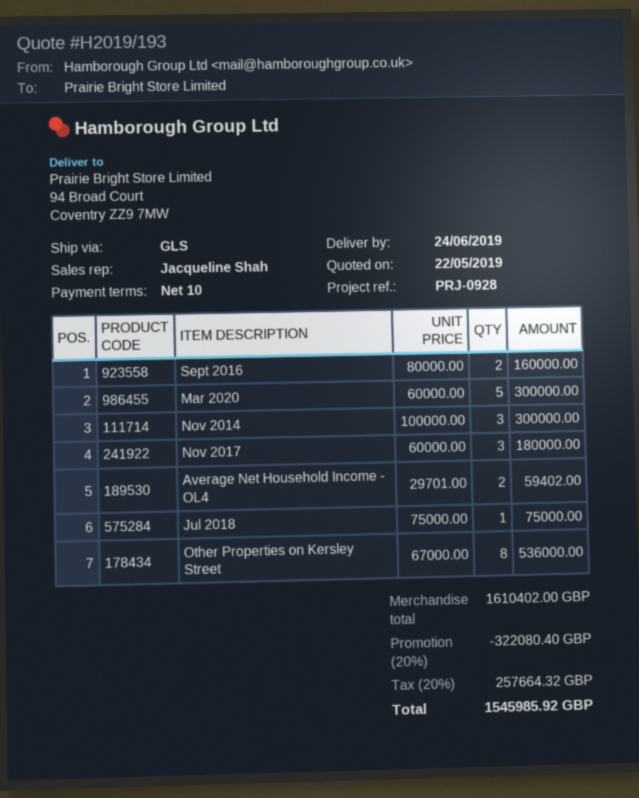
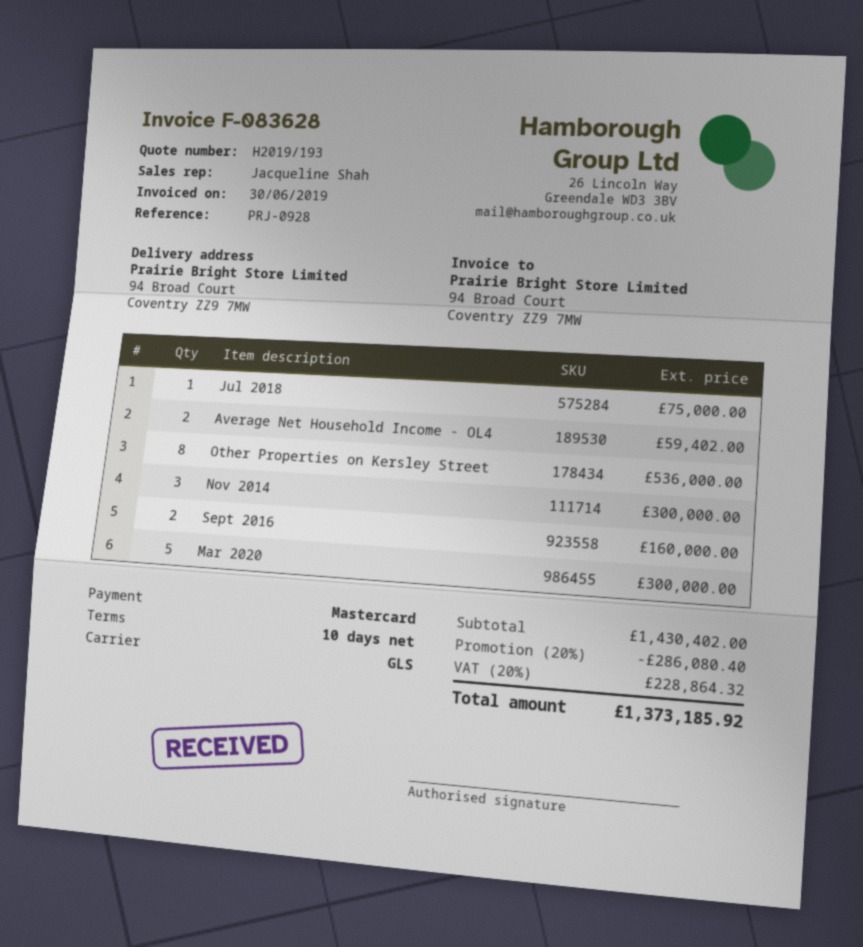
Nov 2017: 3 for 180000.00 -> none
subtotal: 1610402.00 -> 1430402.00
discount: 20% = 322080.40 -> 20% = 286080.40
tax: 20% = 257664.32 -> 20% = 228864.32
total: 1545985.92 -> 1373185.92

